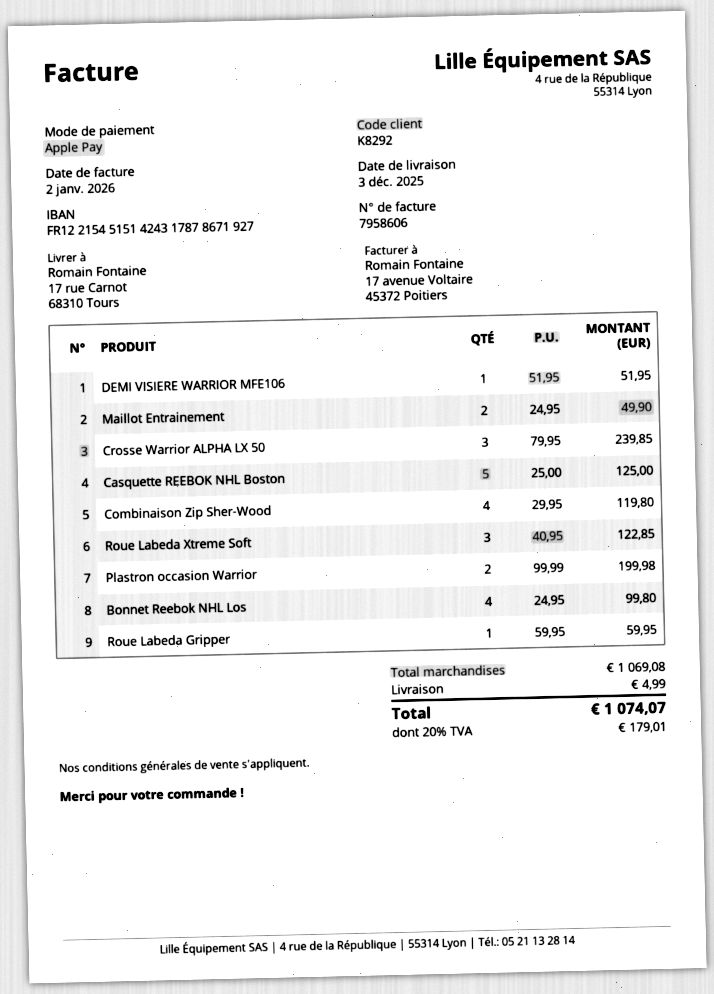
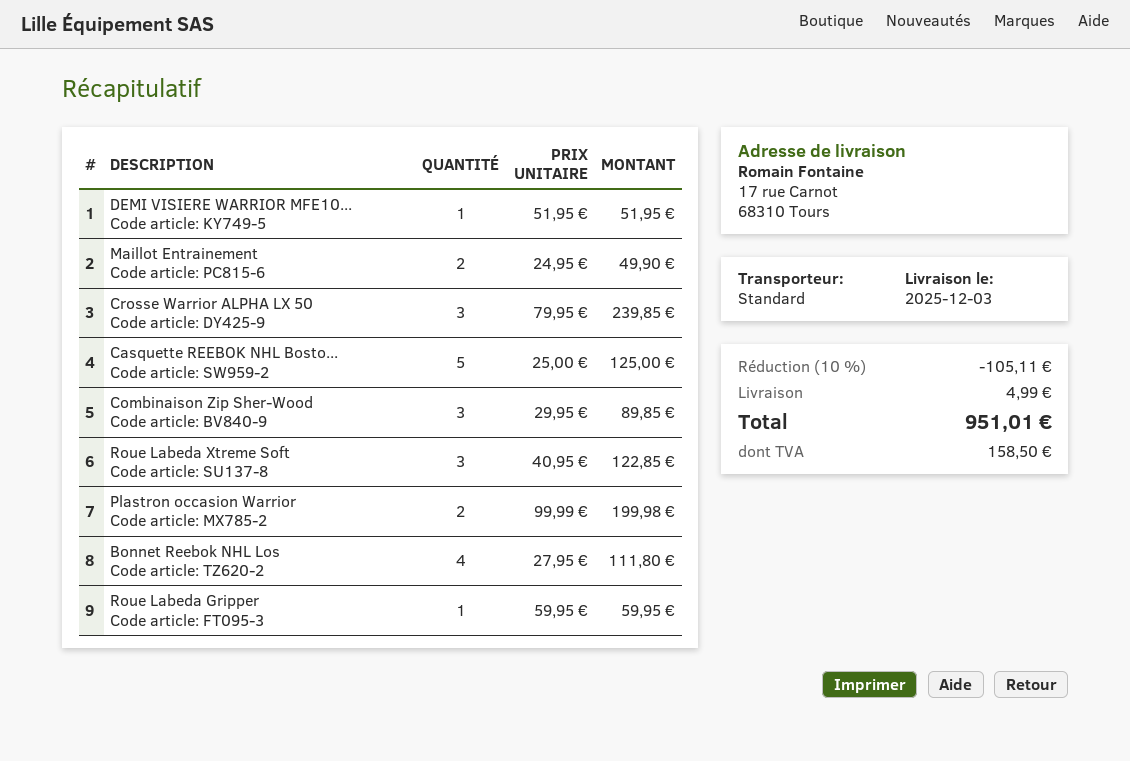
Combinaison Zip Sher-Wood: 4 x 29.95 = 119.80 -> 3 x 29.95 = 89.85
Bonnet Reebok NHL Los: 4 x 24.95 = 99.80 -> 4 x 27.95 = 111.80
discount: none -> 10% = 105.11
tax: 179.01 -> 158.50
total: 1074.07 -> 951.01

